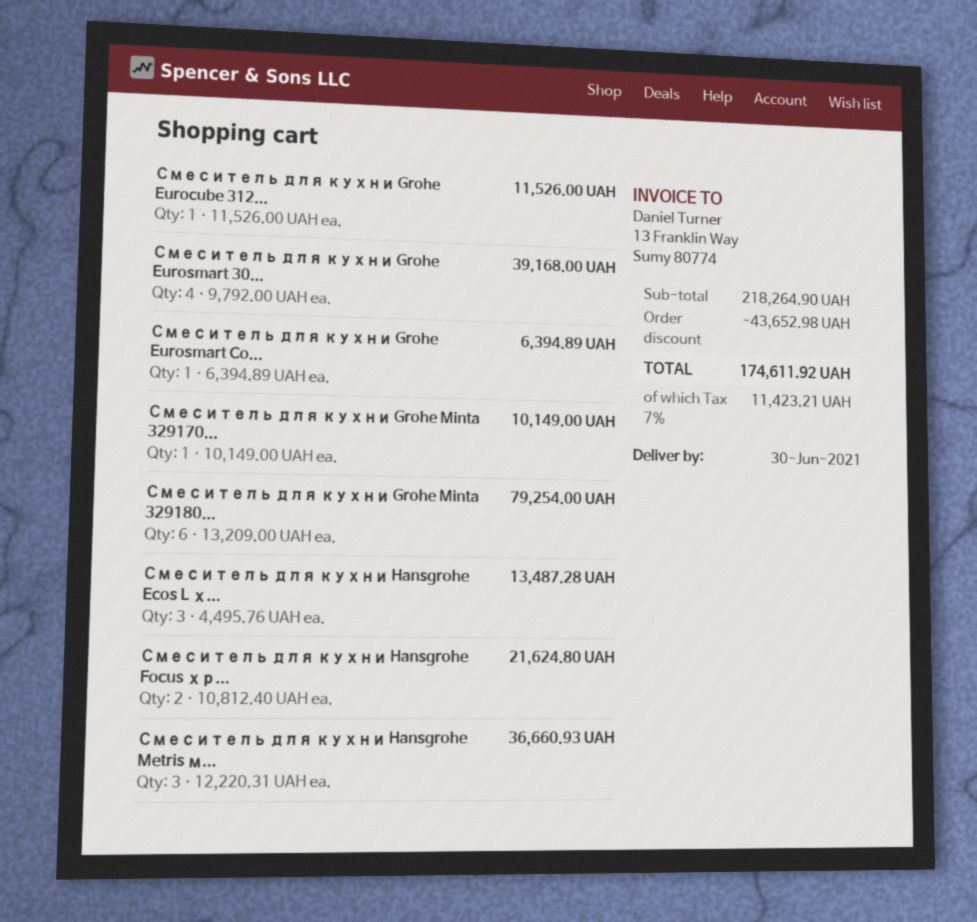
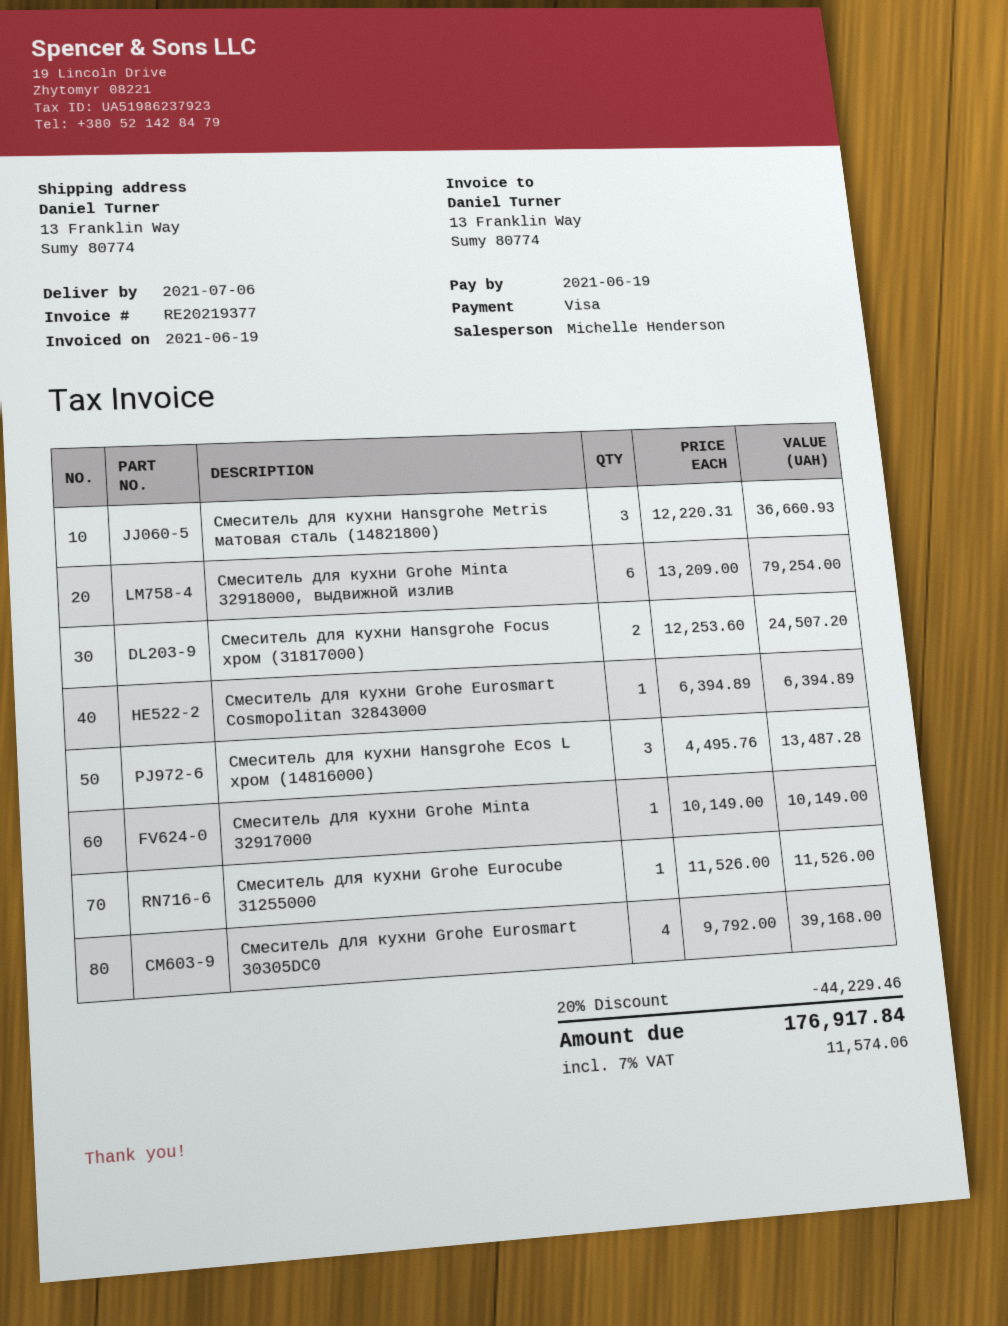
delivery date: 2021-06-30 -> 2021-07-06
Смеситель для кухни Hansgrohe Focus хр...: 2 x 10812.40 = 21624.80 -> 2 x 12253.60 = 24507.20
discount: 43652.98 -> 44229.46
tax: 7% = 11423.21 -> 7% = 11574.06
total: 174611.92 -> 176917.84

